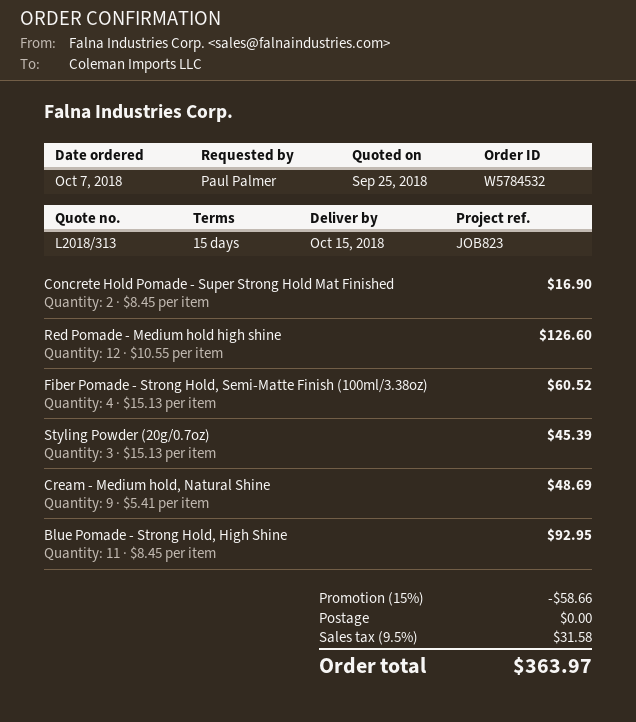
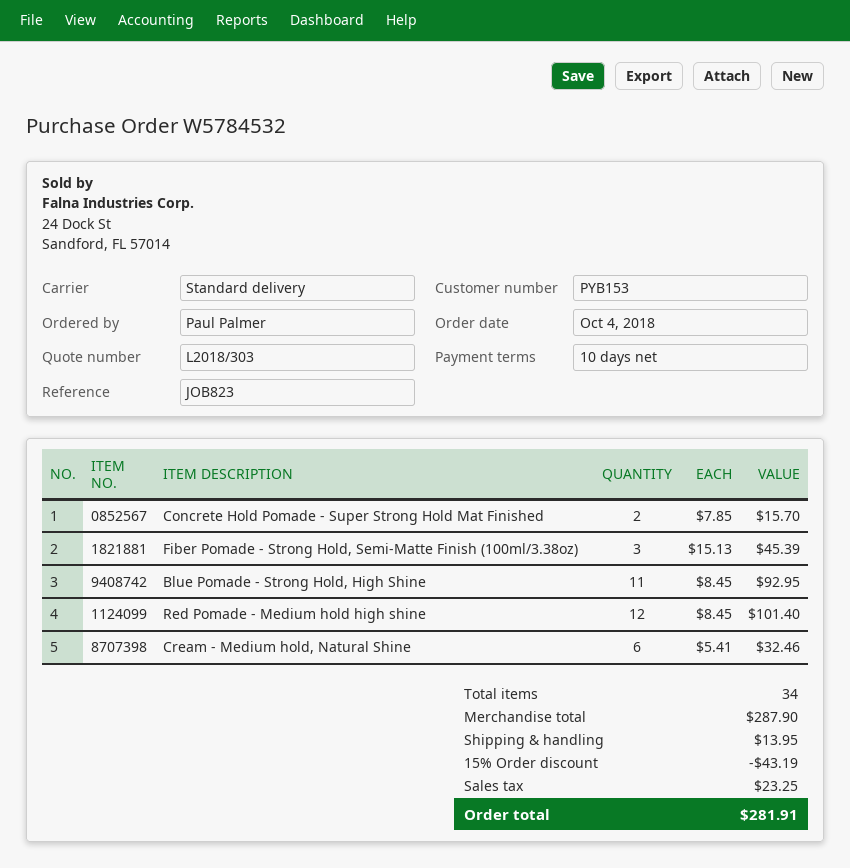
quote number: L2018/313 -> L2018/303
order date: 2018-10-07 -> 2018-10-04
payment terms: 15 days -> 10 days
Concrete Hold Pomade - Super Strong Hold Mat Finished: 2 x 8.45 = 16.90 -> 2 x 7.85 = 15.70
Red Pomade - Medium hold high shine: 12 x 10.55 = 126.60 -> 12 x 8.45 = 101.40
Fiber Pomade - Strong Hold, Semi-Matte Finish (100ml/3.38oz): 4 x 15.13 = 60.52 -> 3 x 15.13 = 45.39
Styling Powder (20g/0.7oz): 3 x 15.13 = 45.39 -> none
Cream - Medium hold, Natural Shine: 9 x 5.41 = 48.69 -> 6 x 5.41 = 32.46
discount: 15% = 58.66 -> 15% = 43.19
shipping: 0.00 -> 13.95
tax: 31.58 -> 23.25
total: 363.97 -> 281.91

